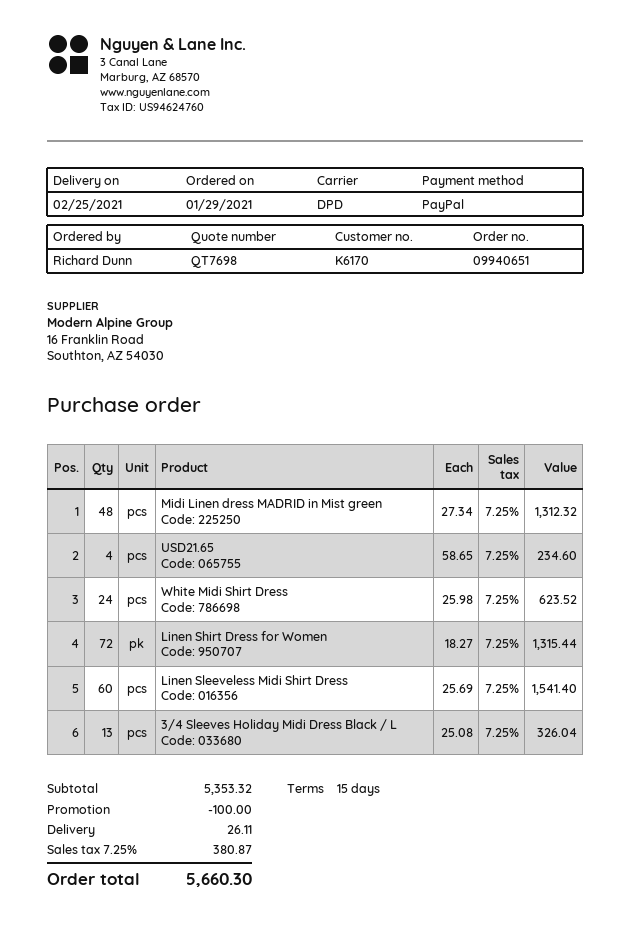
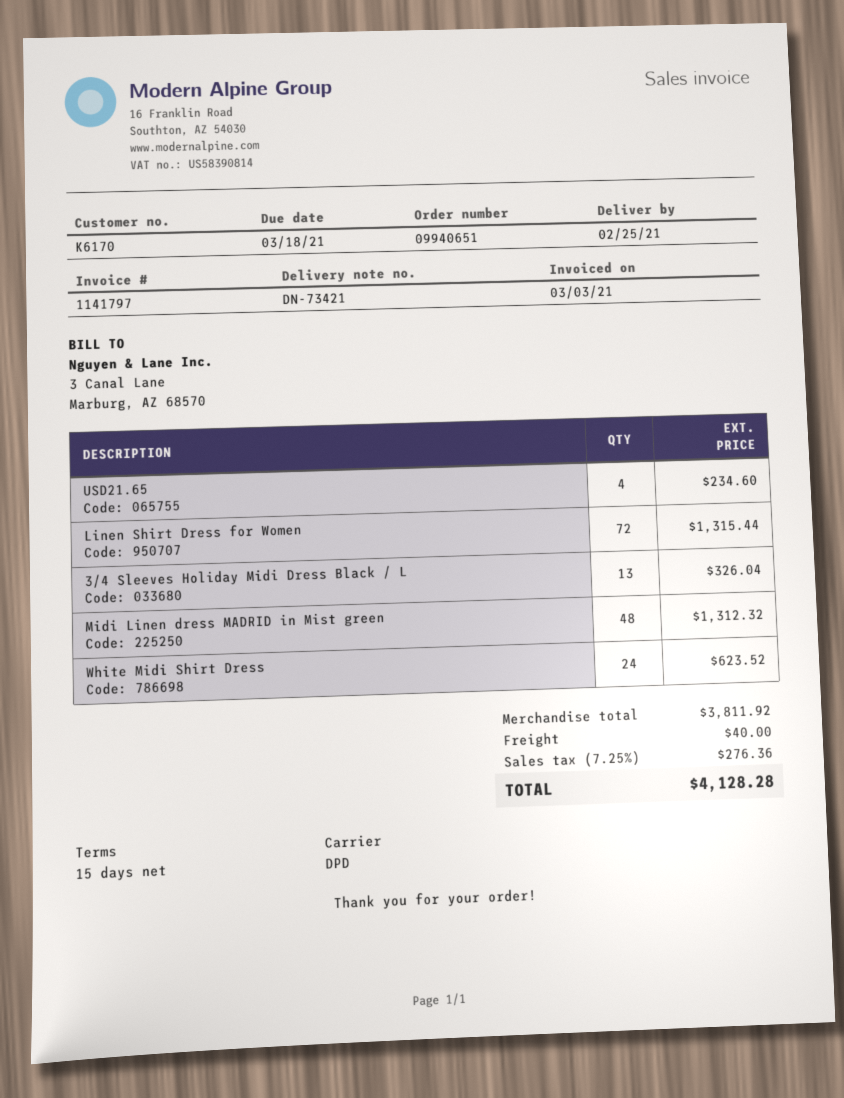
Linen Sleeveless Midi Shirt Dress: 60 for 1541.40 -> none
subtotal: 5353.32 -> 3811.92
discount: 100.00 -> none
shipping: 26.11 -> 40.00
tax: 7.25% = 380.87 -> 7.25% = 276.36
total: 5660.30 -> 4128.28

